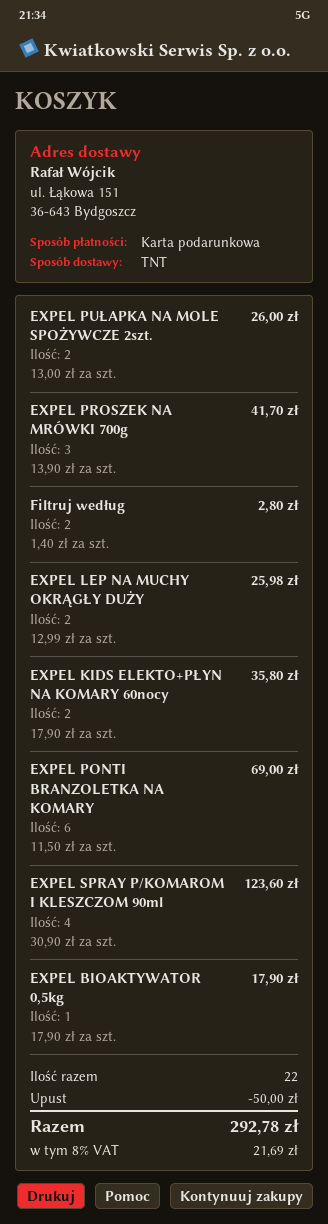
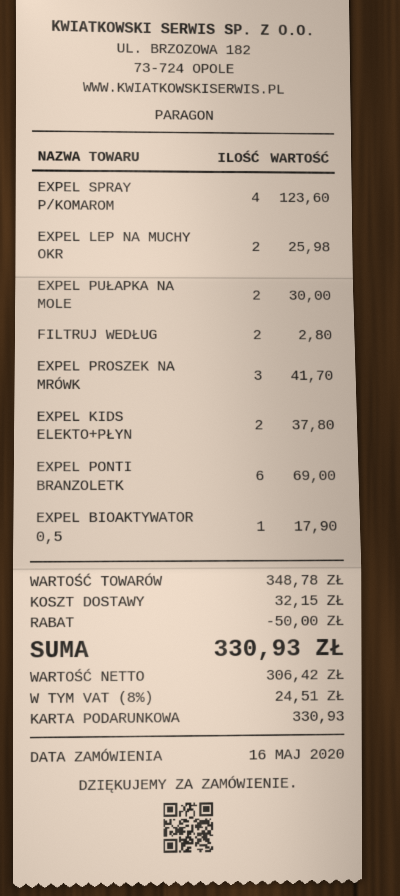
EXPEL PUŁAPKA NA MOLE SPOŻYWCZE 2szt.: 2 for 26.00 -> 2 for 30.00
EXPEL KIDS ELEKTO+PŁYN NA KOMARY 60nocy: 2 for 35.80 -> 2 for 37.80
shipping: none -> 32.15
tax: 8% = 21.69 -> 8% = 24.51
total: 292.78 -> 330.93

